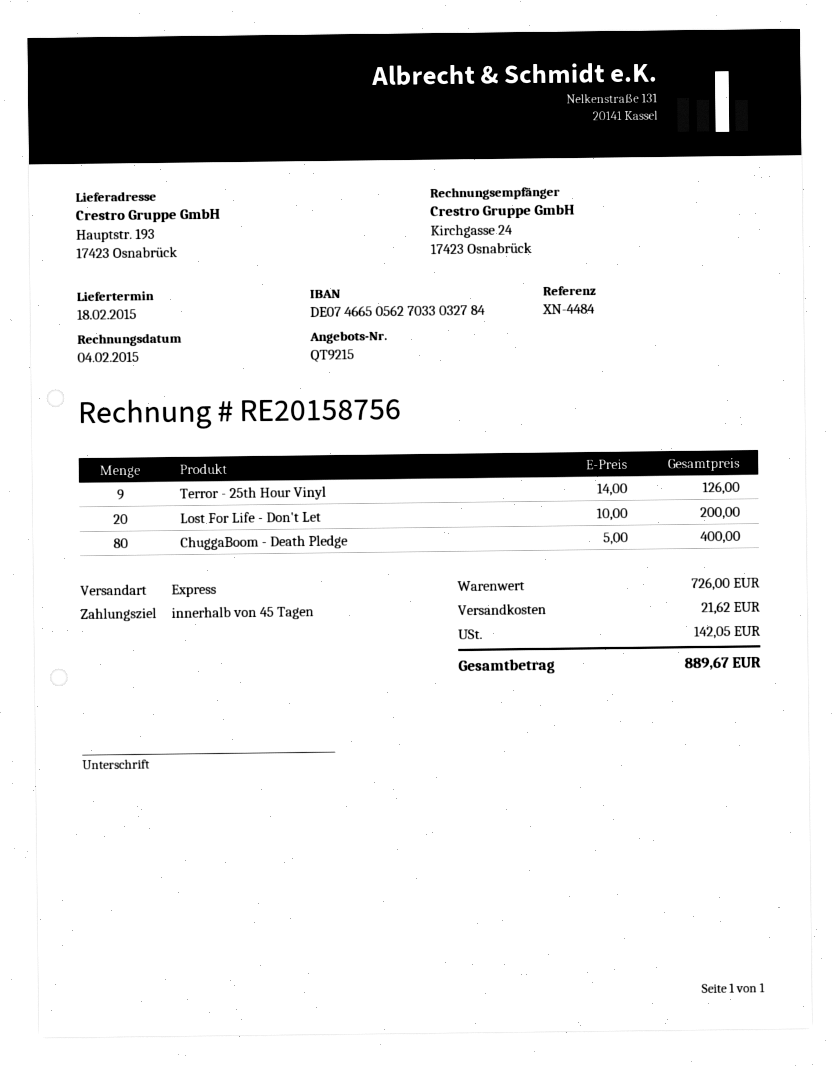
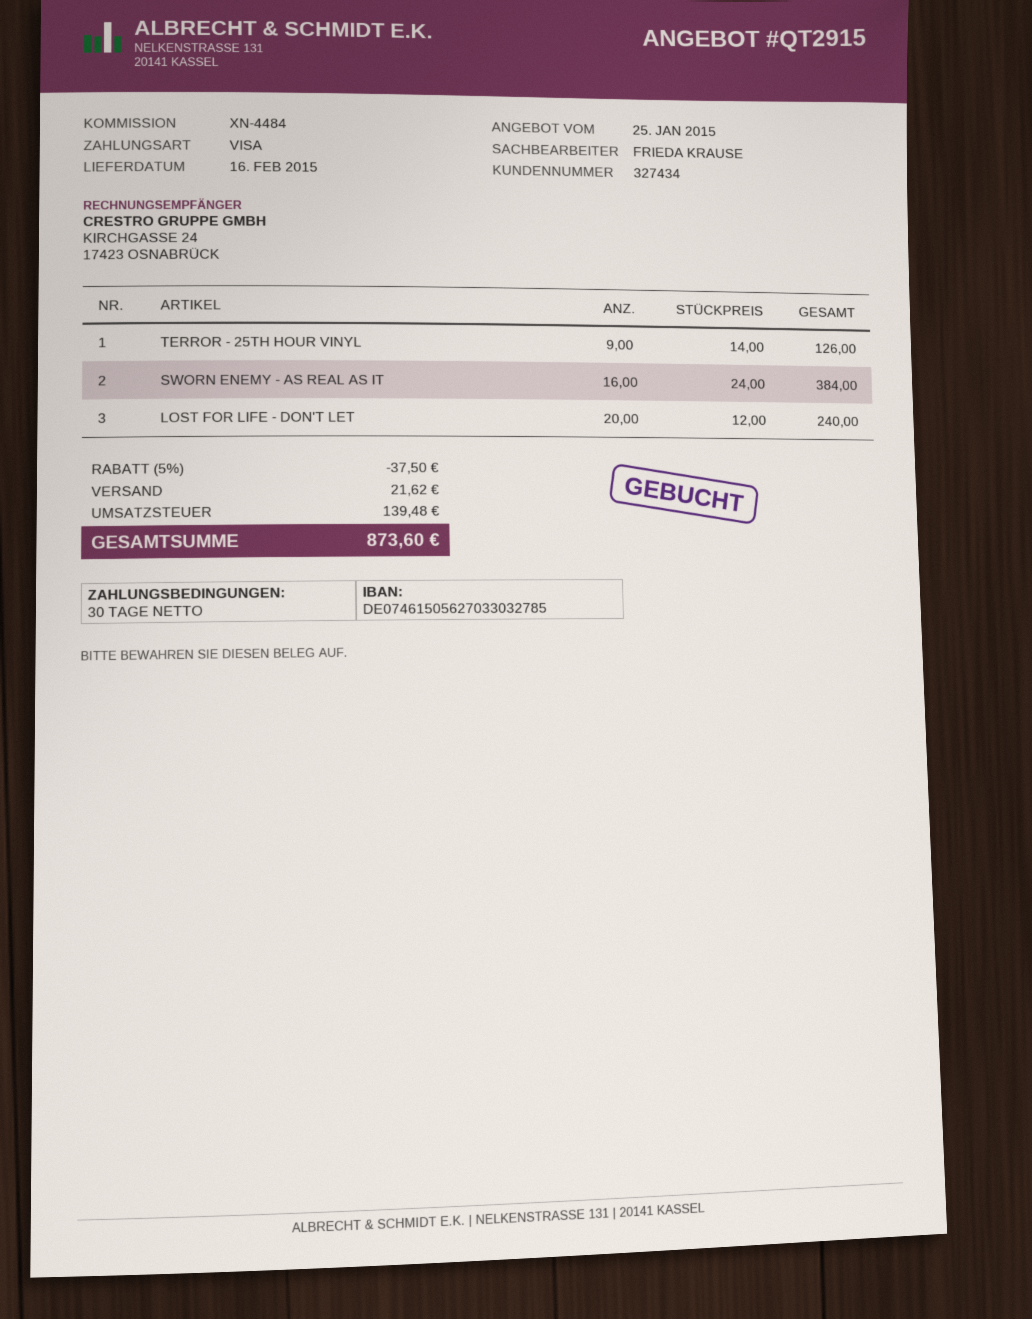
quote number: QT9215 -> QT2915
delivery date: 2015-02-18 -> 2015-02-16
payment terms: 45 days -> 30 days
bank account: DE07466505627033032784 -> DE07461505627033032785
Lost For Life - Don't Let: 20 x 10.00 = 200.00 -> 20 x 12.00 = 240.00
ChuggaBoom - Death Pledge: 80 x 5.00 = 400.00 -> none
SWORN ENEMY - AS REAL AS IT: none -> 16 x 24.00 = 384.00
discount: none -> 5% = 37.50
tax: 142.05 -> 139.48
total: 889.67 -> 873.60

